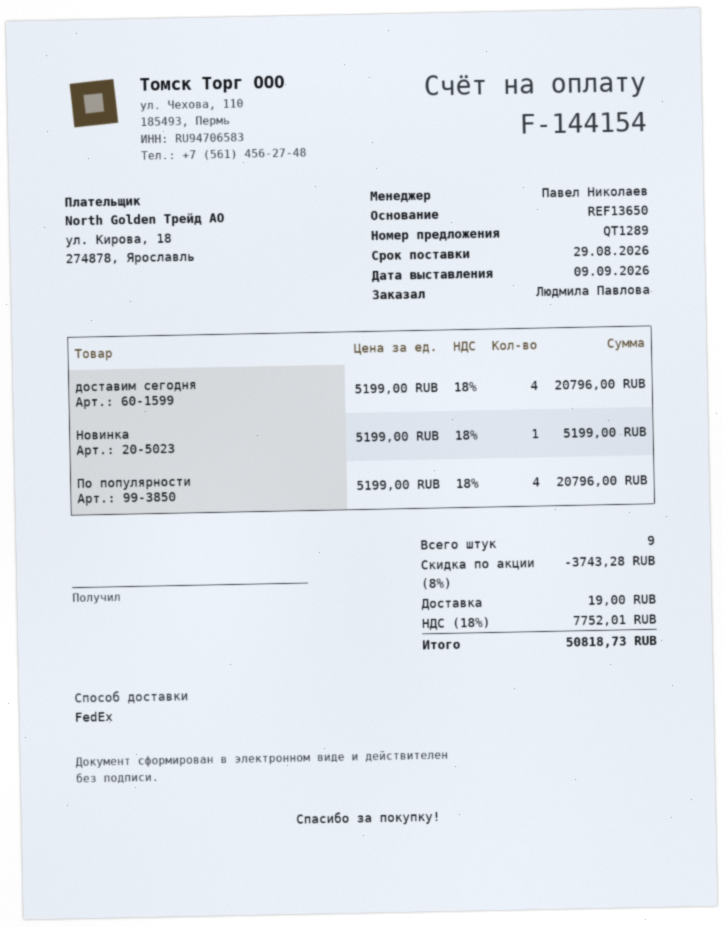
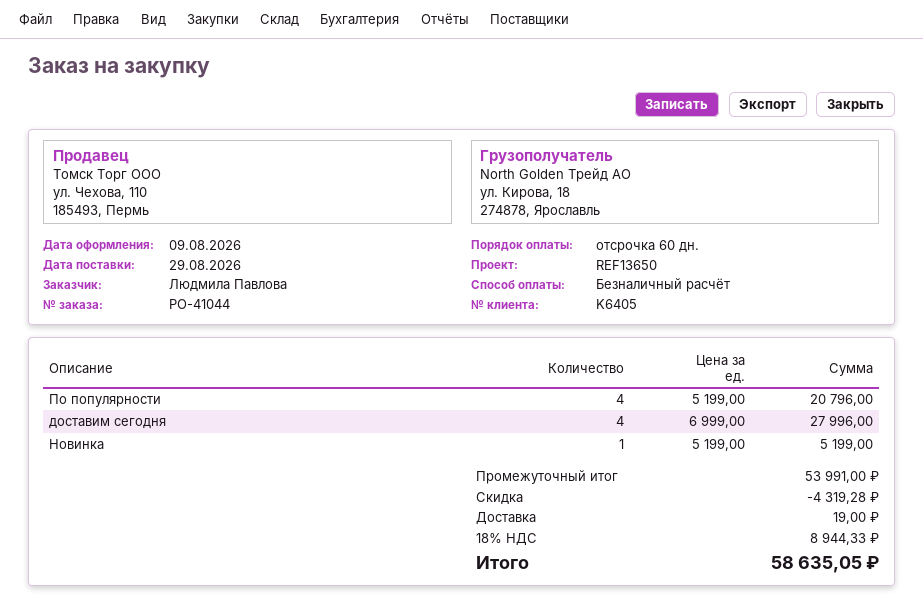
доставим сегодня: 4 x 5199.00 = 20796.00 -> 4 x 6999.00 = 27996.00
discount: 3743.28 -> 4319.28
tax: 18% = 7752.01 -> 18% = 8944.33
total: 50818.73 -> 58635.05

